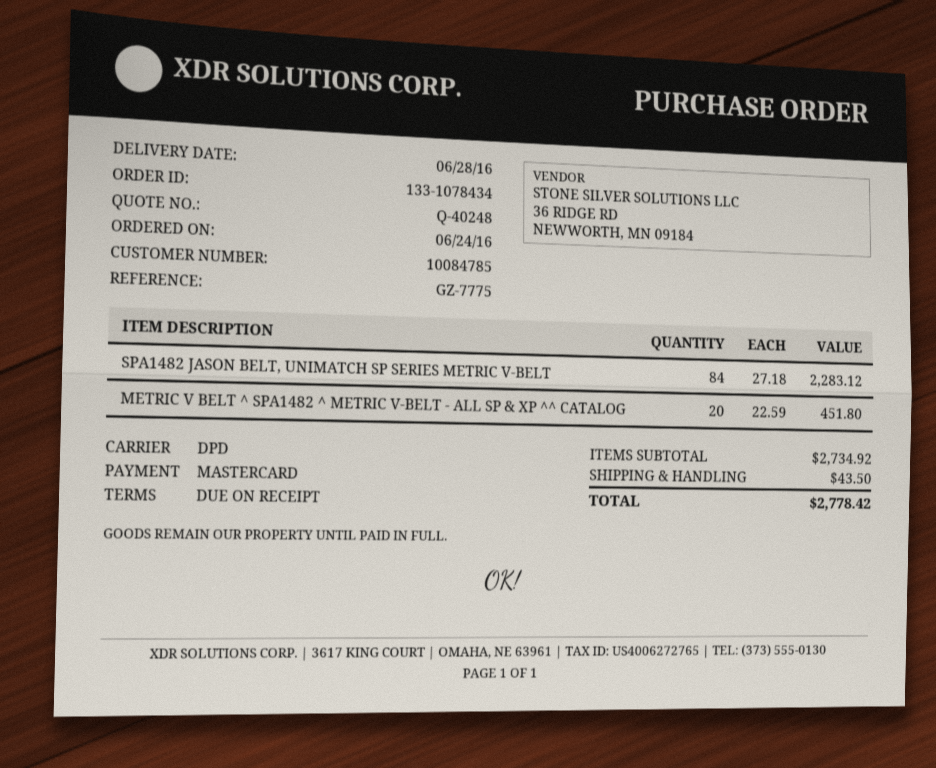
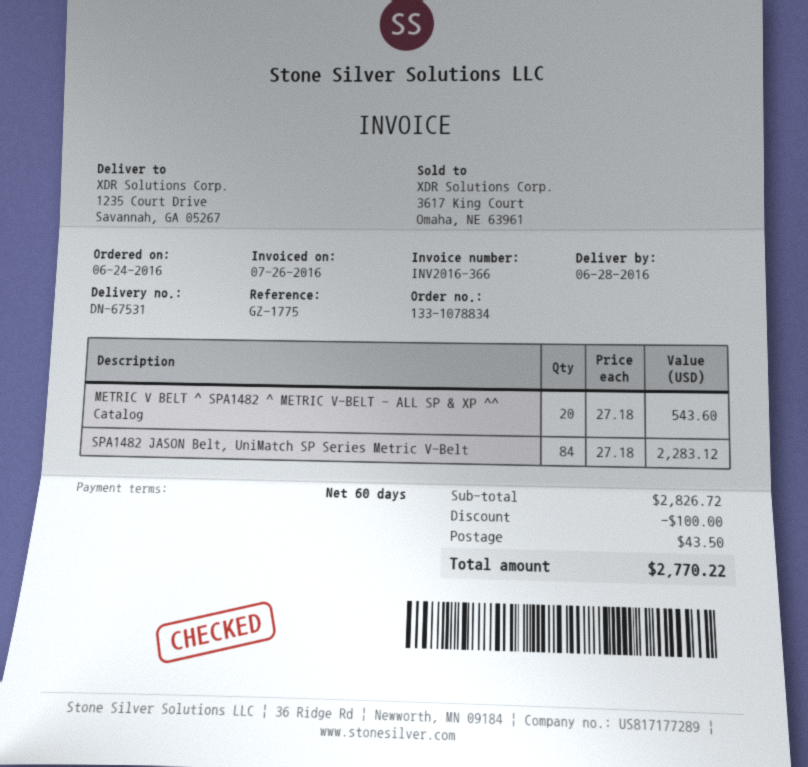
order number: 133-1078434 -> 133-1078834
payment terms: on receipt -> 60 days
reference: GZ-7775 -> GZ-1775
METRIC V BELT ^ SPA1482 ^ METRIC V-BELT - ALL SP & XP ^^ CATALOG: 20 x 22.59 = 451.80 -> 20 x 27.18 = 543.60
subtotal: 2734.92 -> 2826.72
discount: none -> 100.00
total: 2778.42 -> 2770.22

